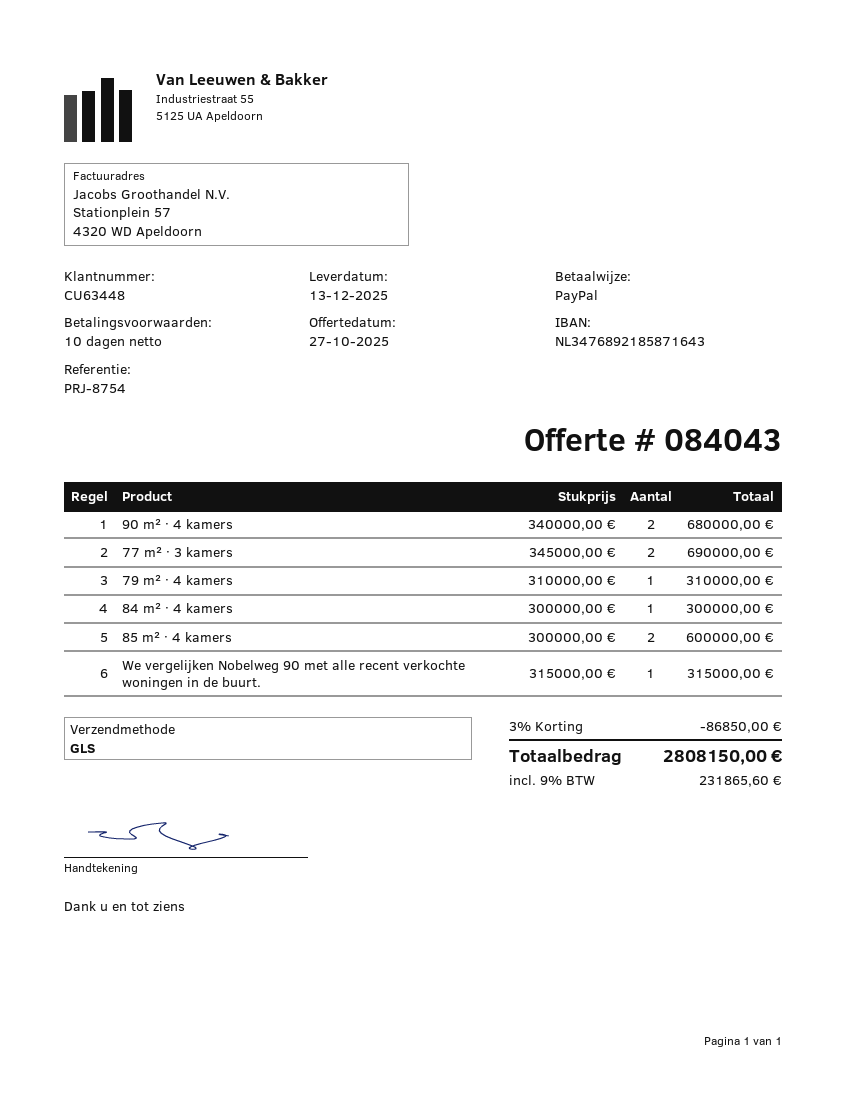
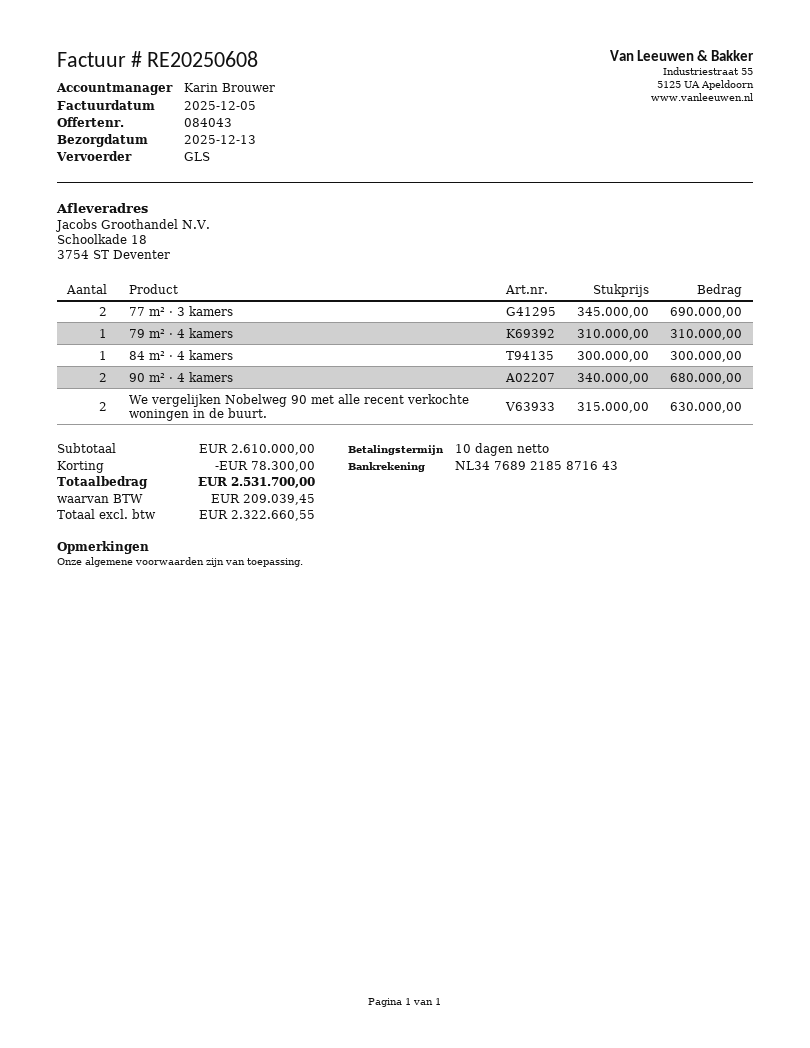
85 m² · 4 kamers: 2 x 300000.00 = 600000.00 -> none
We vergelijken Nobelweg 90 met alle recent verkochte woningen in de buurt.: 1 x 315000.00 = 315000.00 -> 2 x 315000.00 = 630000.00
discount: 86850.00 -> 78300.00
tax: 231865.60 -> 209039.45
total: 2808150.00 -> 2531700.00

